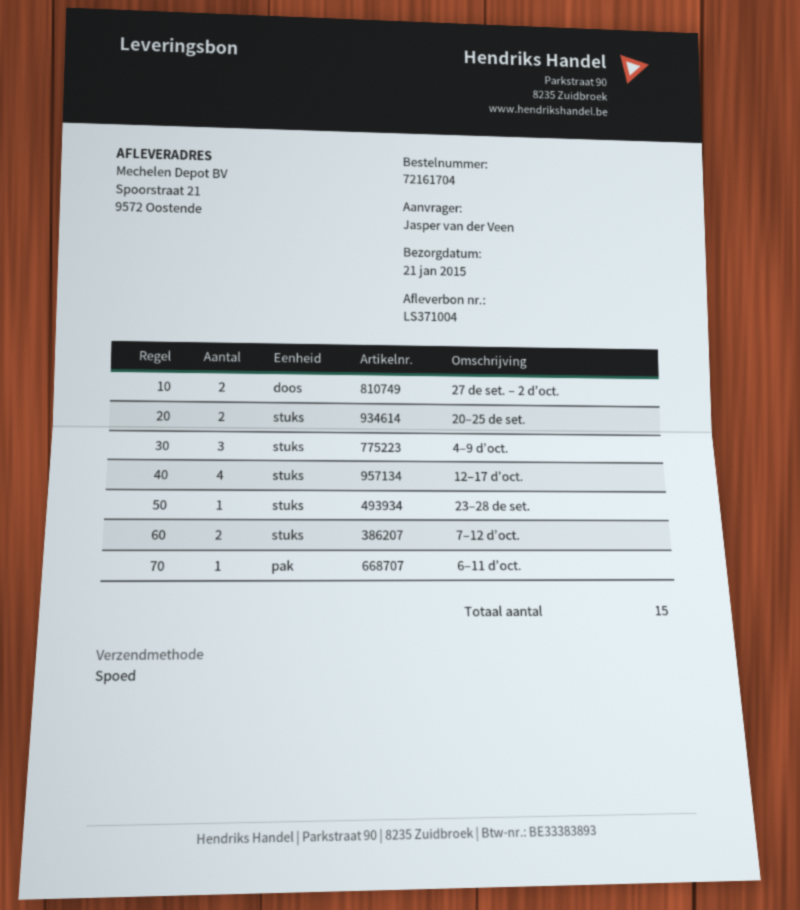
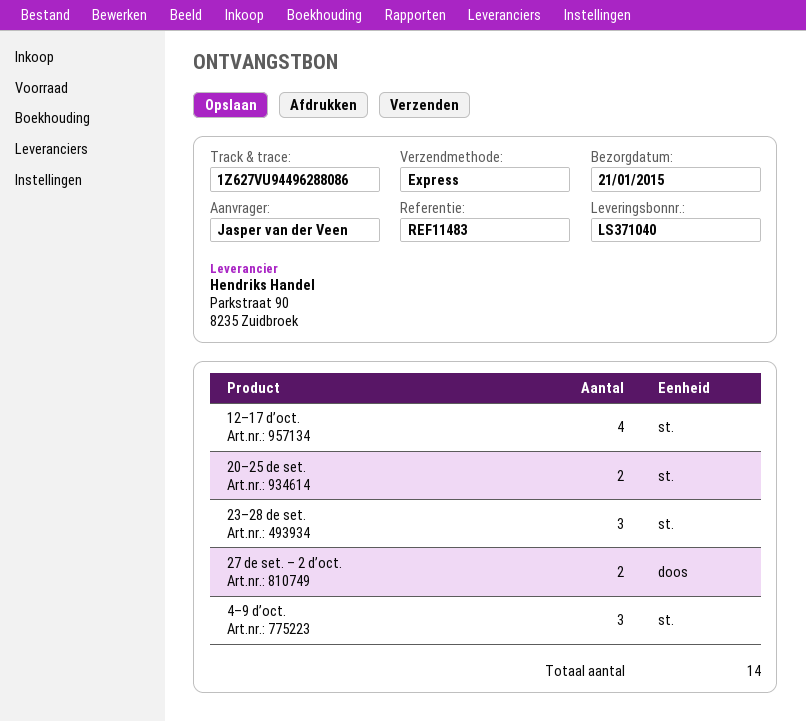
delivery note number: LS371004 -> LS371040
23–28 de set.: 1 -> 3
7–12 d’oct.: 2 -> none
6–11 d’oct.: 1 -> none
total quantity: 15 -> 14

